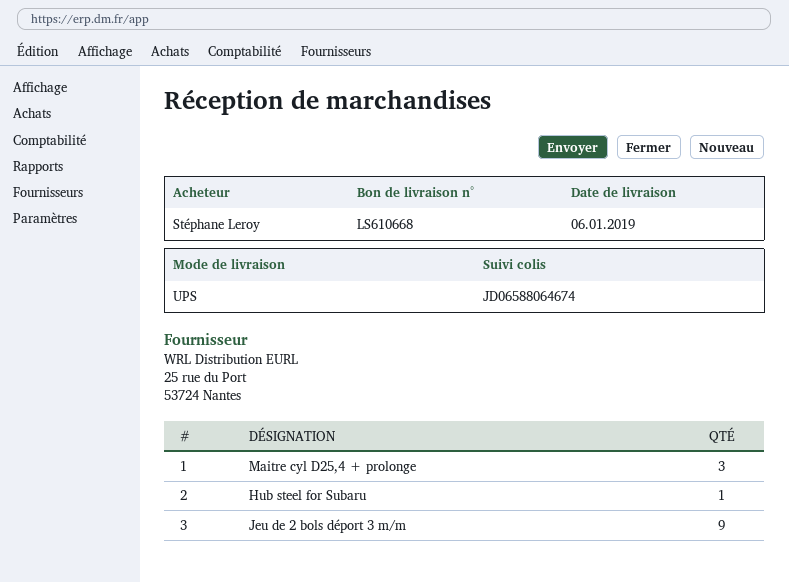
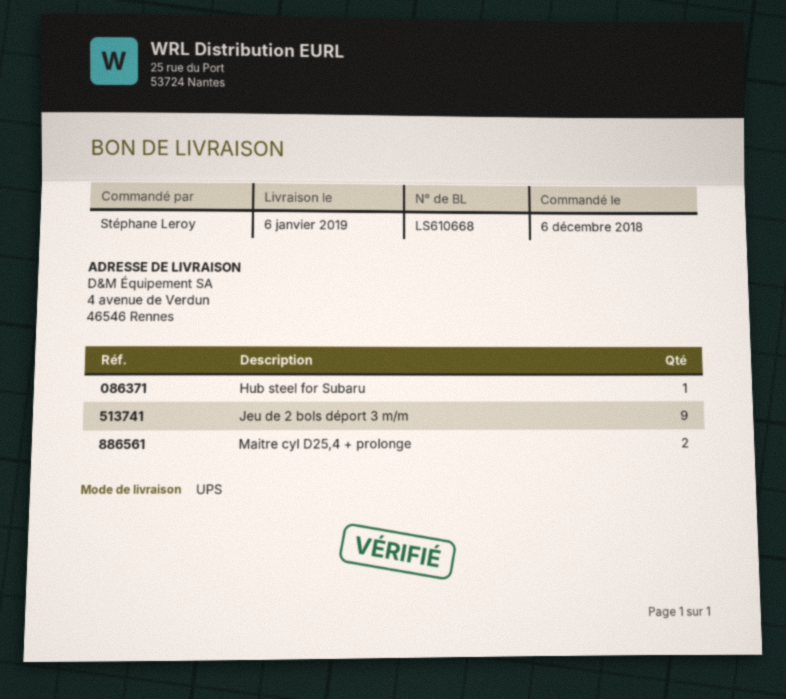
Maitre cyl D25,4 + prolonge: 3 -> 2

